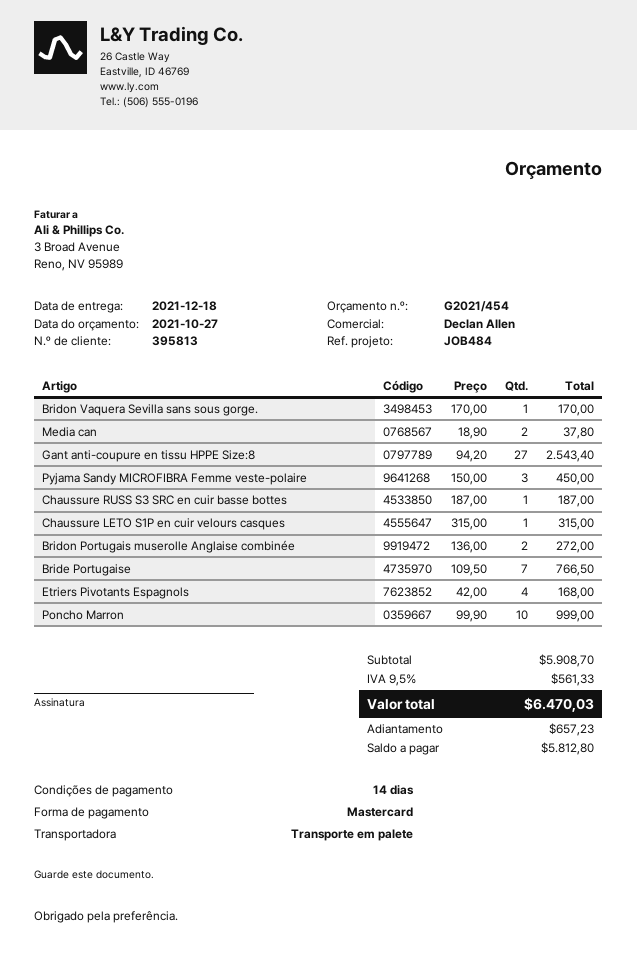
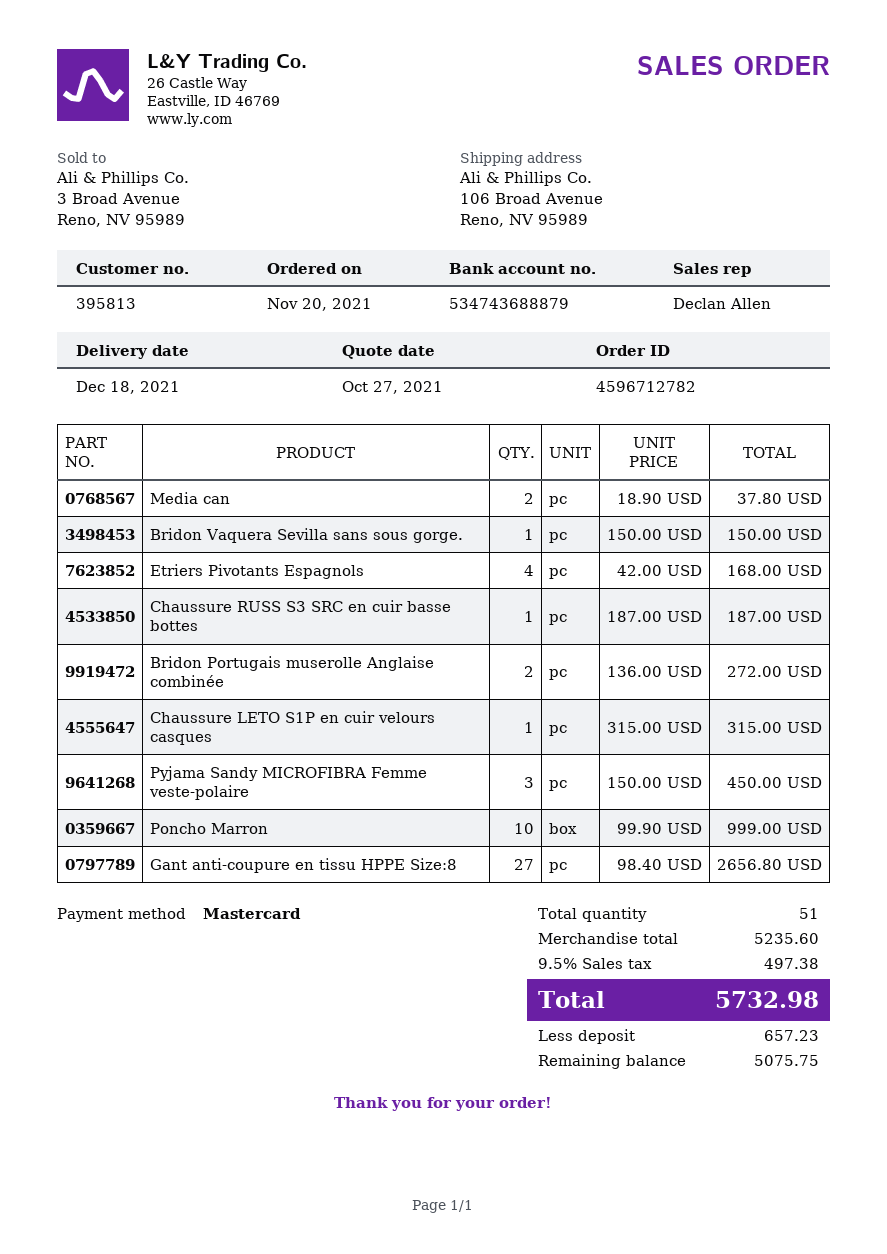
Bridon Vaquera Sevilla sans sous gorge.: 1 x 170.00 = 170.00 -> 1 x 150.00 = 150.00
Gant anti-coupure en tissu HPPE Size:8: 27 x 94.20 = 2543.40 -> 27 x 98.40 = 2656.80
Bride Portugaise: 7 x 109.50 = 766.50 -> none
subtotal: 5908.70 -> 5235.60
tax: 9.5% = 561.33 -> 9.5% = 497.38
total: 6470.03 -> 5732.98
balance: 5812.80 -> 5075.75

